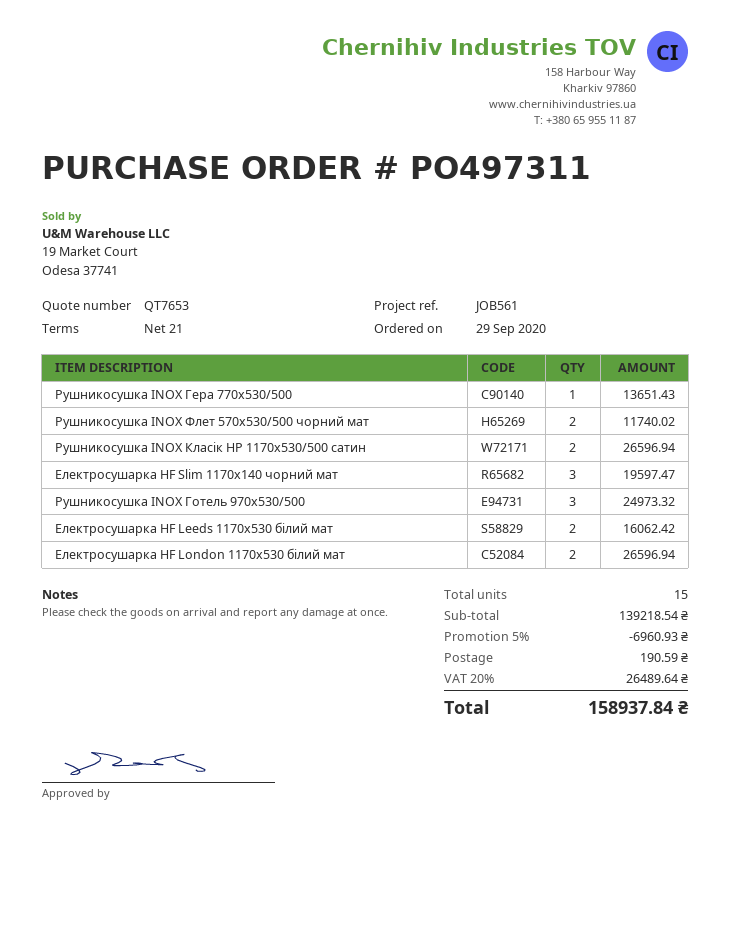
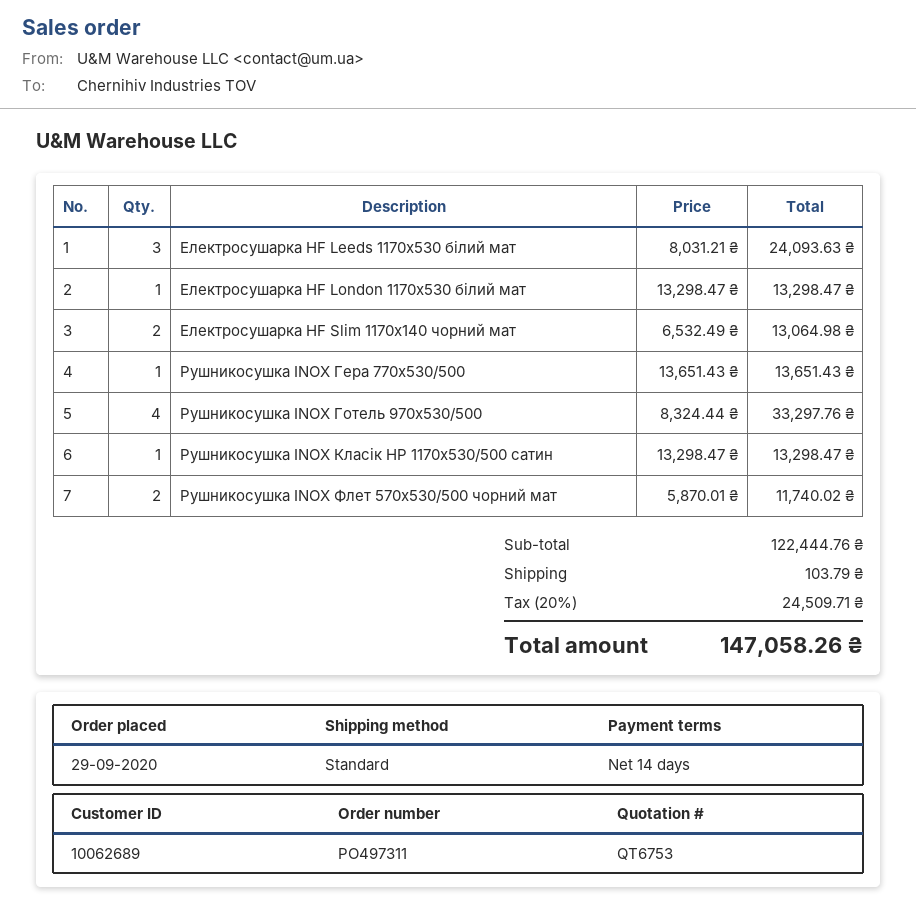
quote number: QT7653 -> QT6753
payment terms: 21 days -> 14 days
Рушникосушка INOX Класік HP 1170х530/500 сатин: 2 for 26596.94 -> 1 for 13298.47
Електросушарка HF Slim 1170х140 чорний мат: 3 for 19597.47 -> 2 for 13064.98
Рушникосушка INOX Готель 970х530/500: 3 for 24973.32 -> 4 for 33297.76
Електросушарка HF Leeds 1170x530 білий мат: 2 for 16062.42 -> 3 for 24093.63
Електросушарка HF London 1170х530 білий мат: 2 for 26596.94 -> 1 for 13298.47
subtotal: 139218.54 -> 122444.76
discount: 5% = 6960.93 -> none
shipping: 190.59 -> 103.79
tax: 20% = 26489.64 -> 20% = 24509.71
total: 158937.84 -> 147058.26

